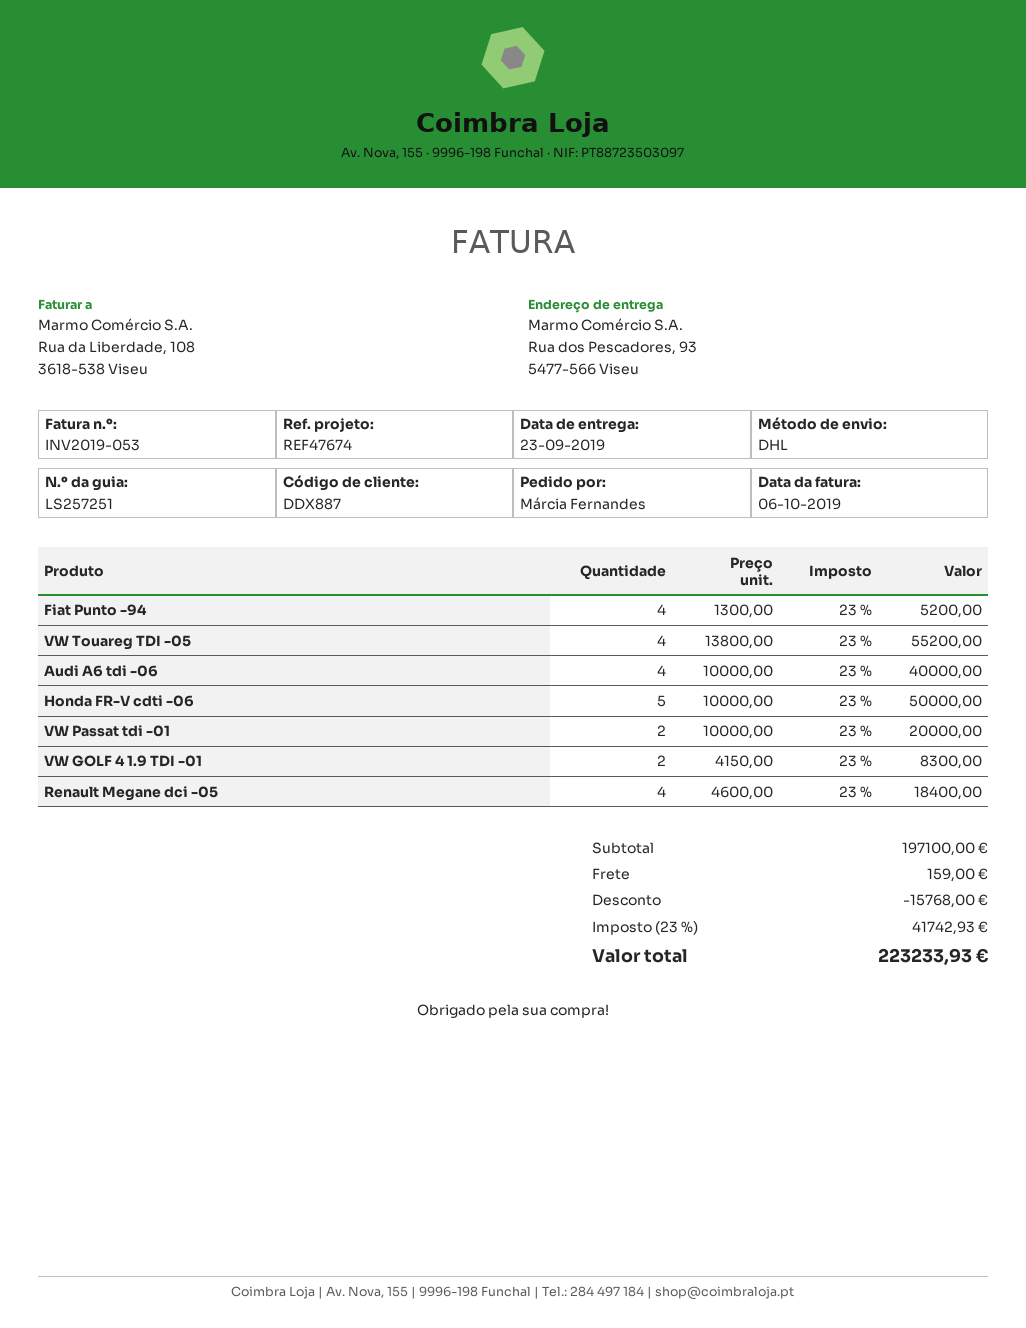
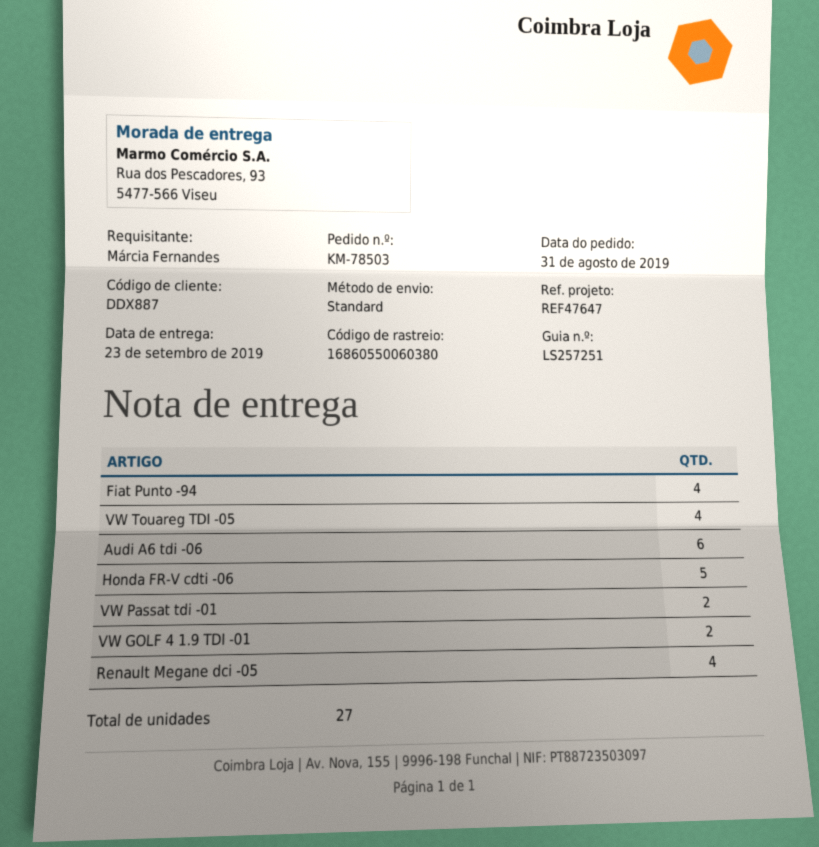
reference: REF47674 -> REF47647
shipping method: DHL -> standard
Audi A6 tdi -06: 4 -> 6

